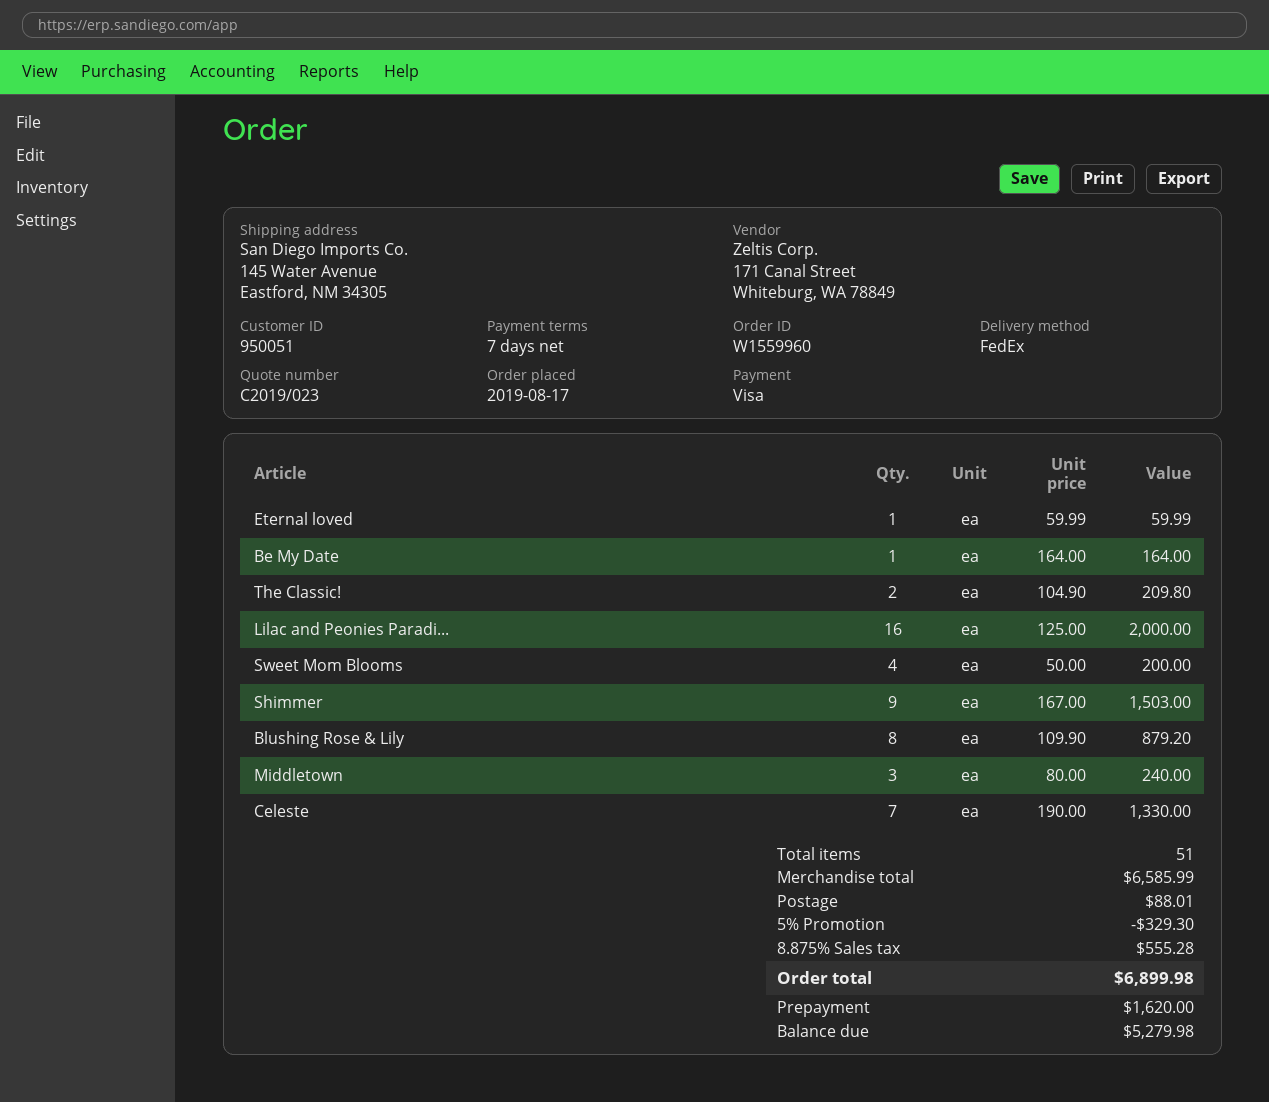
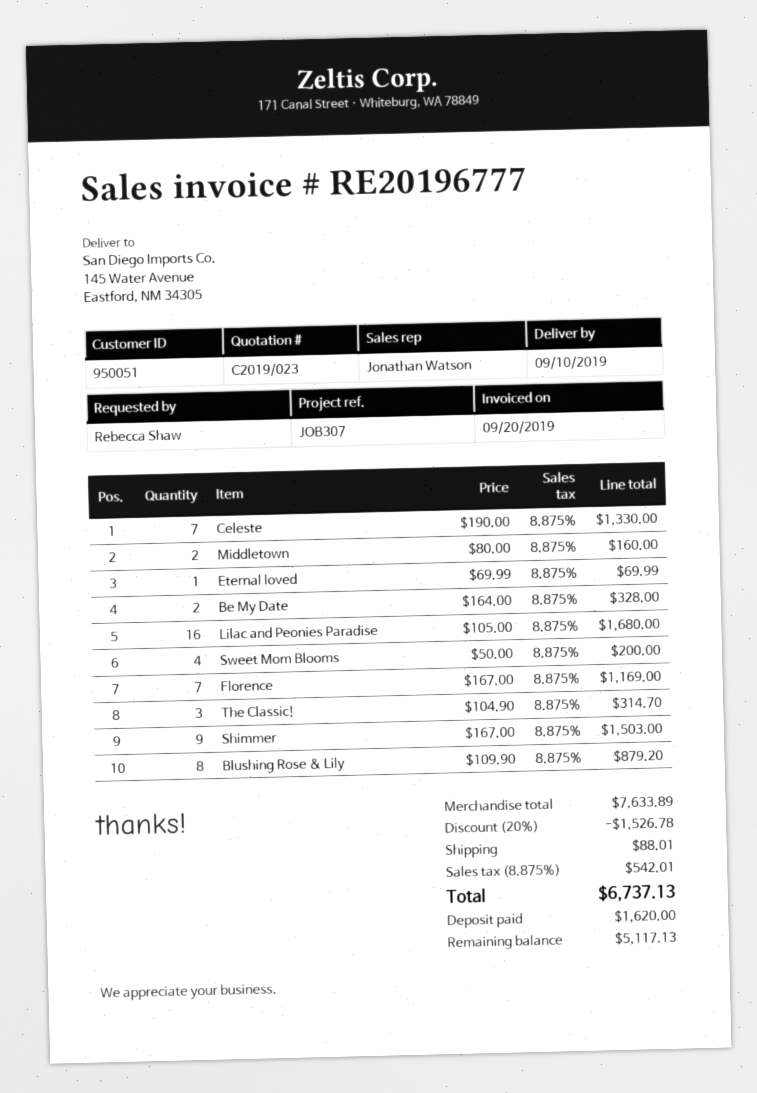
Eternal loved: 1 x 59.99 = 59.99 -> 1 x 69.99 = 69.99
Be My Date: 1 x 164.00 = 164.00 -> 2 x 164.00 = 328.00
The Classic!: 2 x 104.90 = 209.80 -> 3 x 104.90 = 314.70
Lilac and Peonies Paradi...: 16 x 125.00 = 2000.00 -> 16 x 105.00 = 1680.00
Middletown: 3 x 80.00 = 240.00 -> 2 x 80.00 = 160.00
Florence: none -> 7 x 167.00 = 1169.00
subtotal: 6585.99 -> 7633.89
discount: 5% = 329.30 -> 20% = 1526.78
tax: 8.875% = 555.28 -> 8.875% = 542.01
total: 6899.98 -> 6737.13
balance: 5279.98 -> 5117.13

